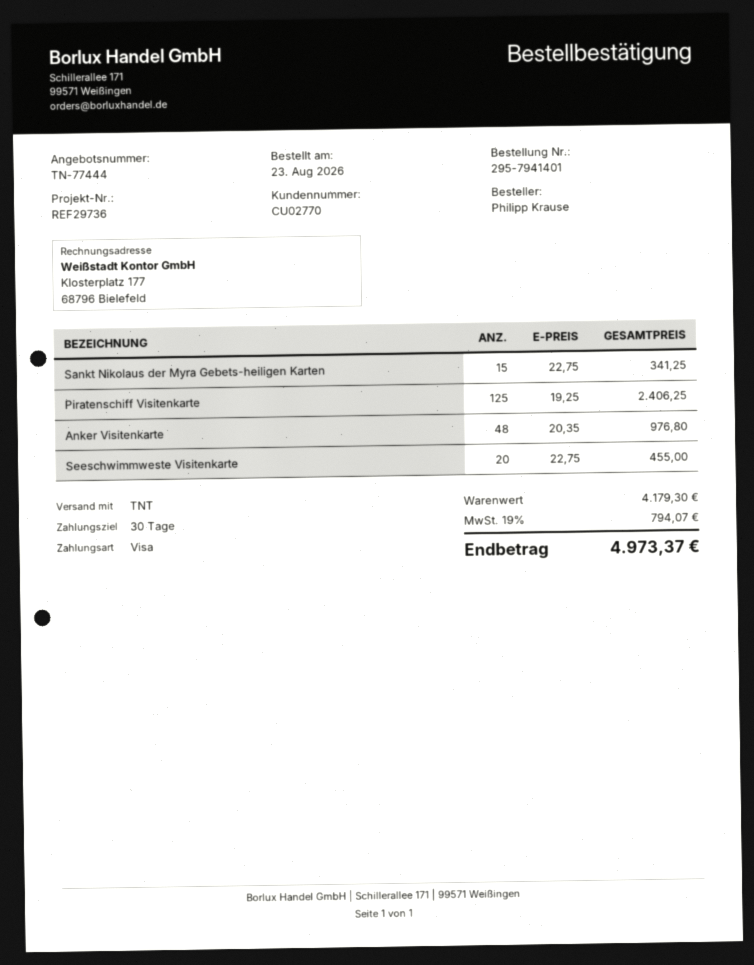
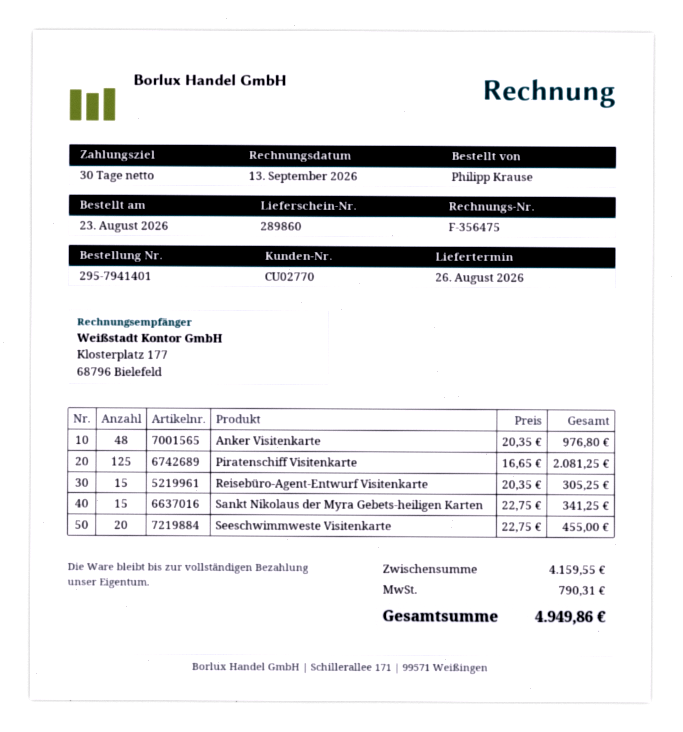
Piratenschiff Visitenkarte: 125 x 19.25 = 2406.25 -> 125 x 16.65 = 2081.25
Reisebüro-Agent-Entwurf Visitenkarte: none -> 15 x 20.35 = 305.25
subtotal: 4179.30 -> 4159.55
tax: 794.07 -> 790.31
total: 4973.37 -> 4949.86

